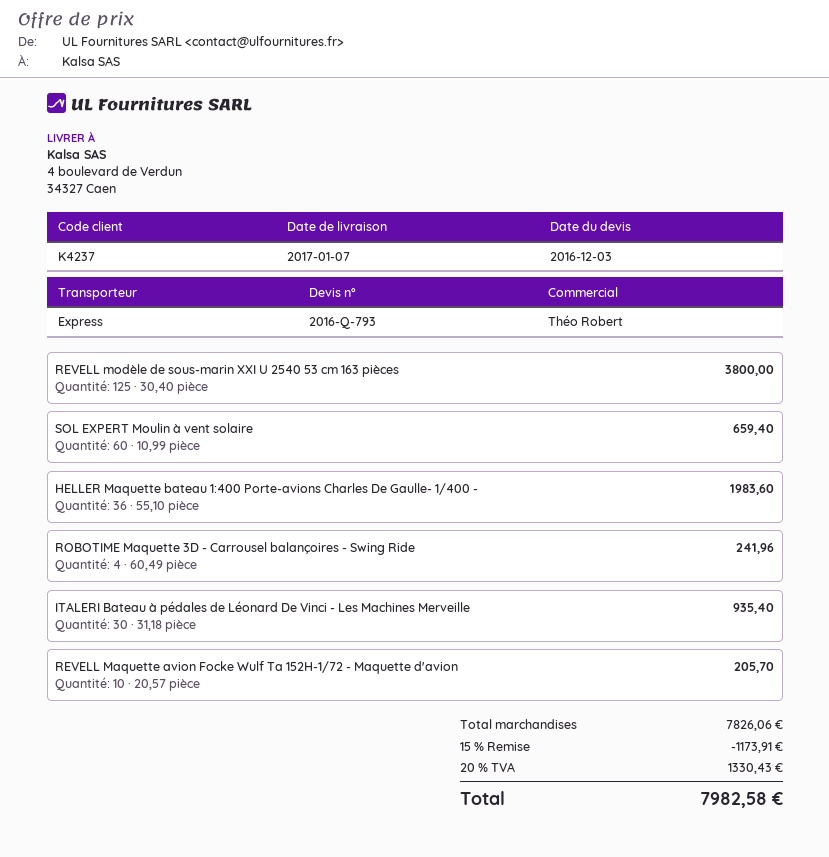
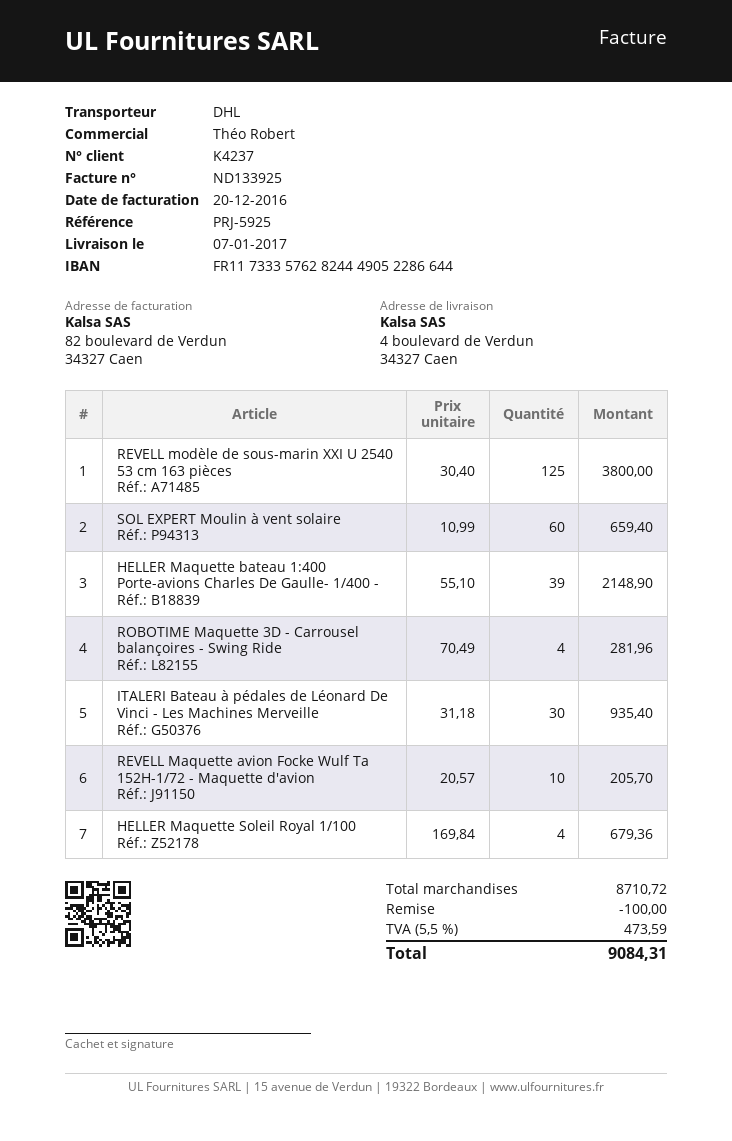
shipping method: express -> DHL
HELLER Maquette bateau 1:400 Porte-avions Charles De Gaulle- 1/400 -: 36 x 55.10 = 1983.60 -> 39 x 55.10 = 2148.90
ROBOTIME Maquette 3D - Carrousel balançoires - Swing Ride: 4 x 60.49 = 241.96 -> 4 x 70.49 = 281.96
HELLER Maquette Soleil Royal 1/100: none -> 4 x 169.84 = 679.36
subtotal: 7826.06 -> 8710.72
discount: 1173.91 -> 100.00
tax: 20% = 1330.43 -> 5.5% = 473.59
total: 7982.58 -> 9084.31

